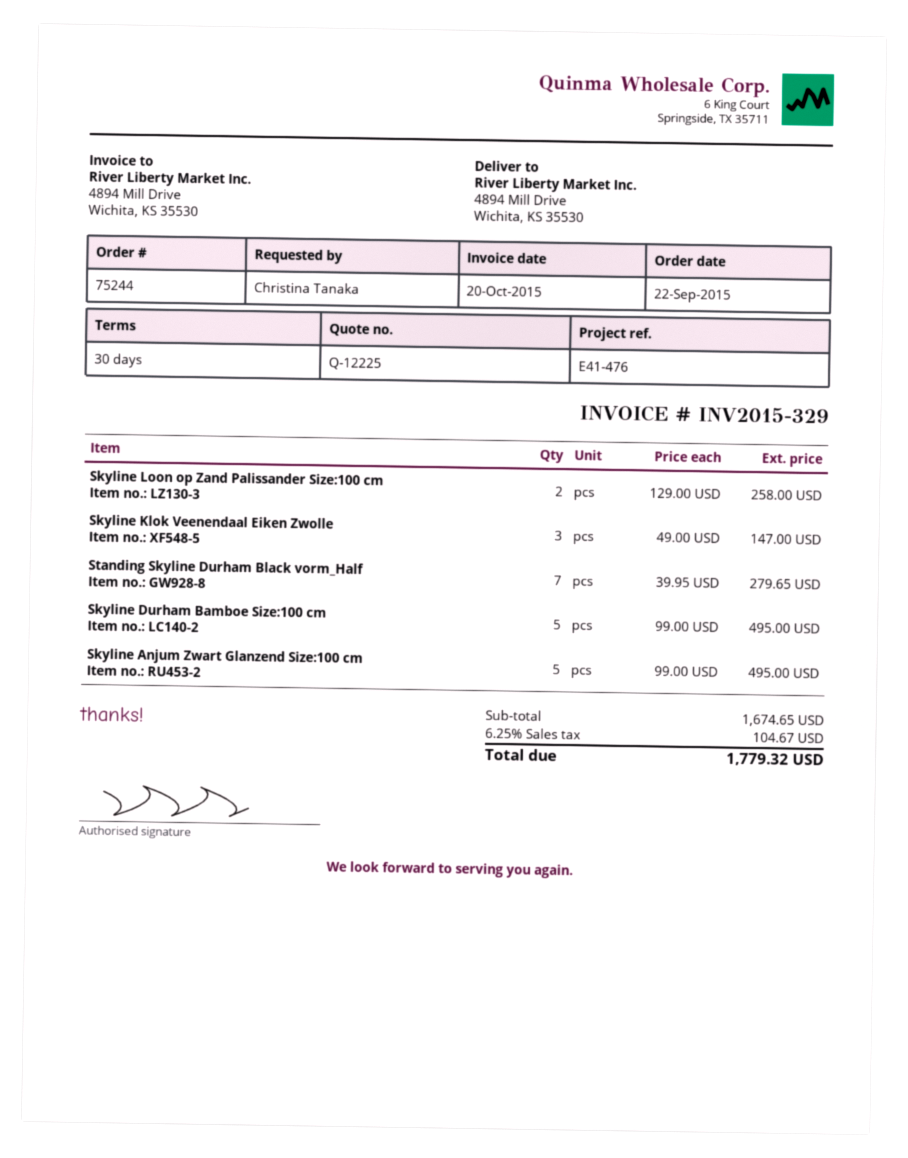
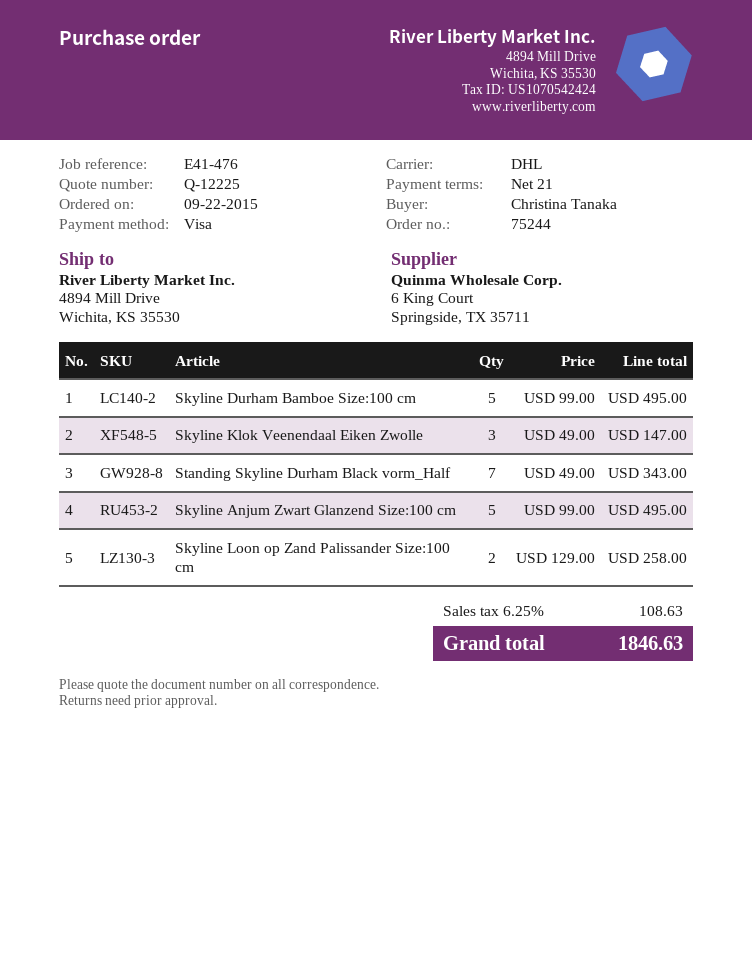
payment terms: 30 days -> 21 days
Standing Skyline Durham Black vorm_Half: 7 x 39.95 = 279.65 -> 7 x 49.00 = 343.00
tax: 6.25% = 104.67 -> 6.25% = 108.63
total: 1779.32 -> 1846.63

